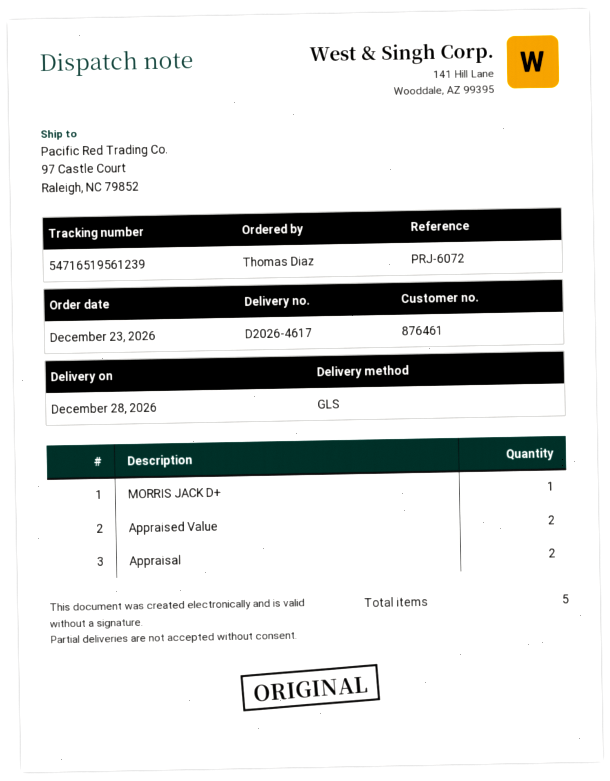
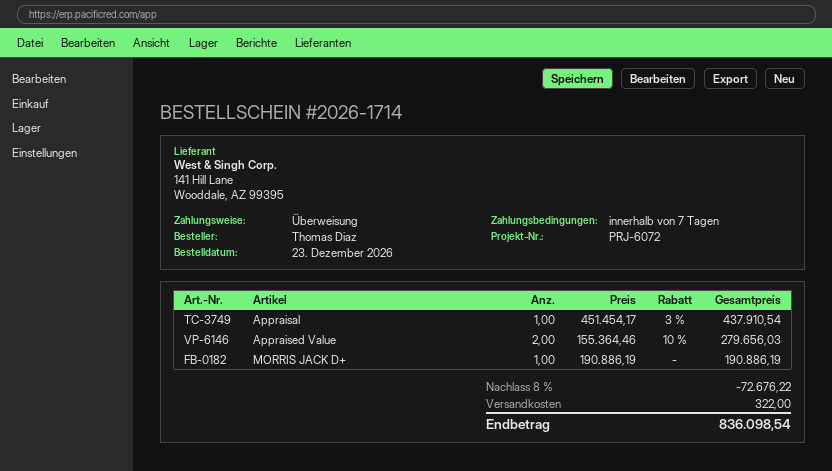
Appraisal: 2 -> 1

